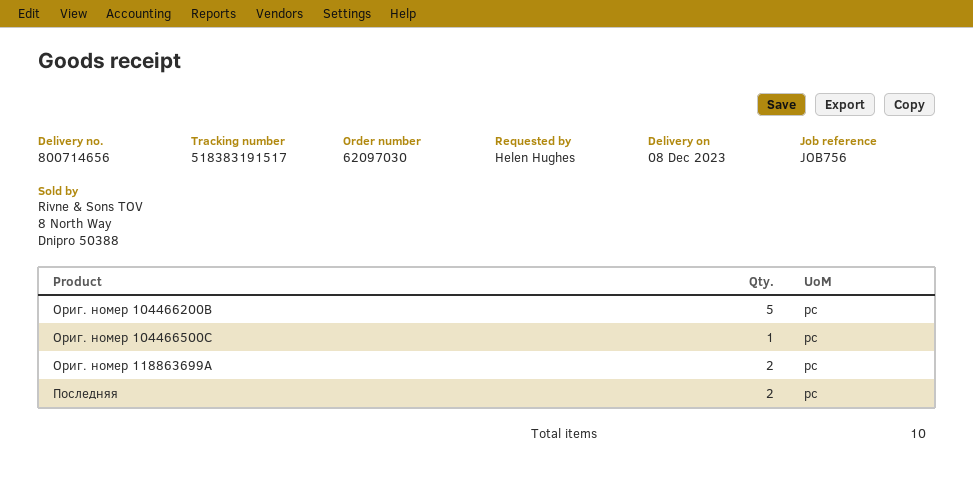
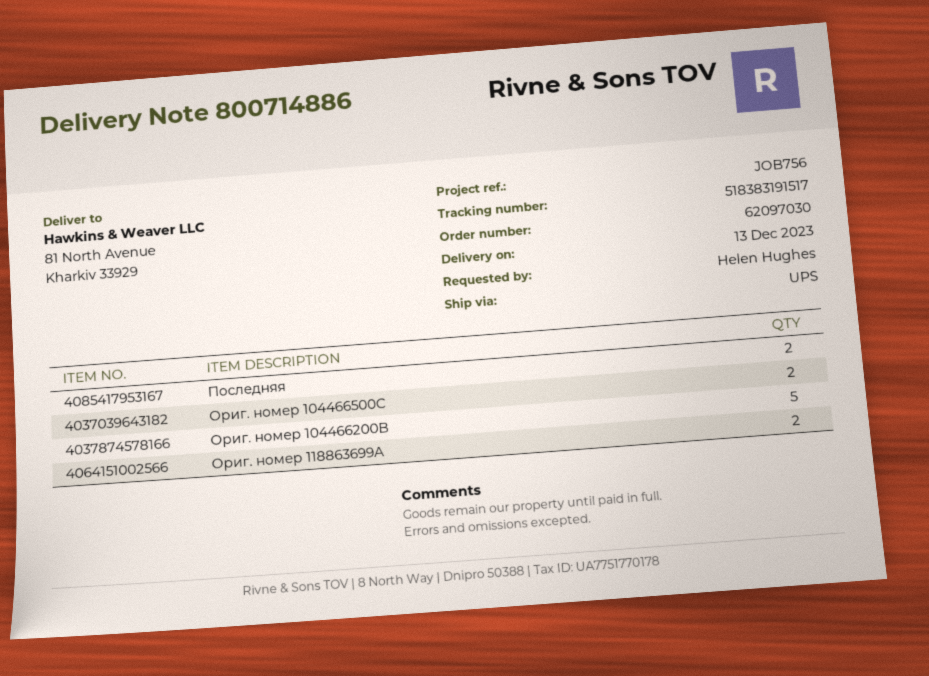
delivery note number: 800714656 -> 800714886
delivery date: 2023-12-08 -> 2023-12-13
Ориг. номер 104466500C: 1 -> 2

